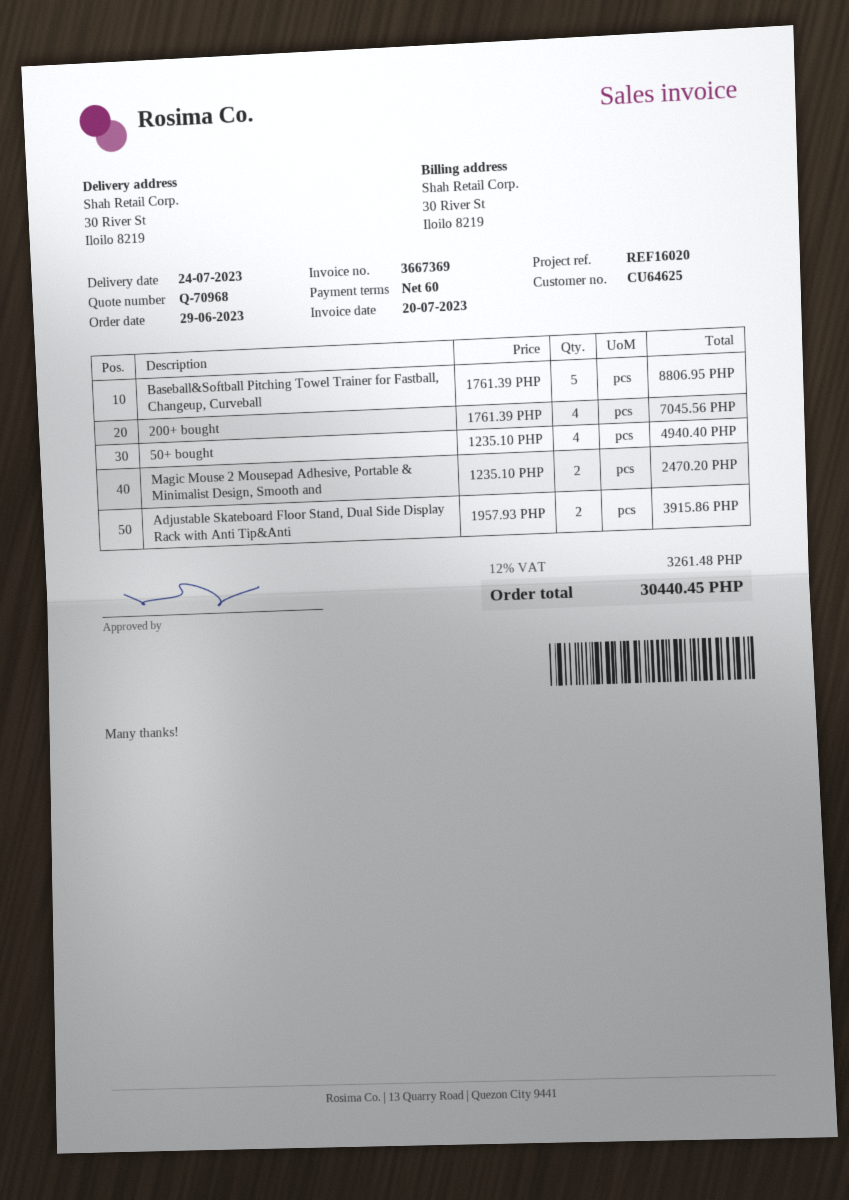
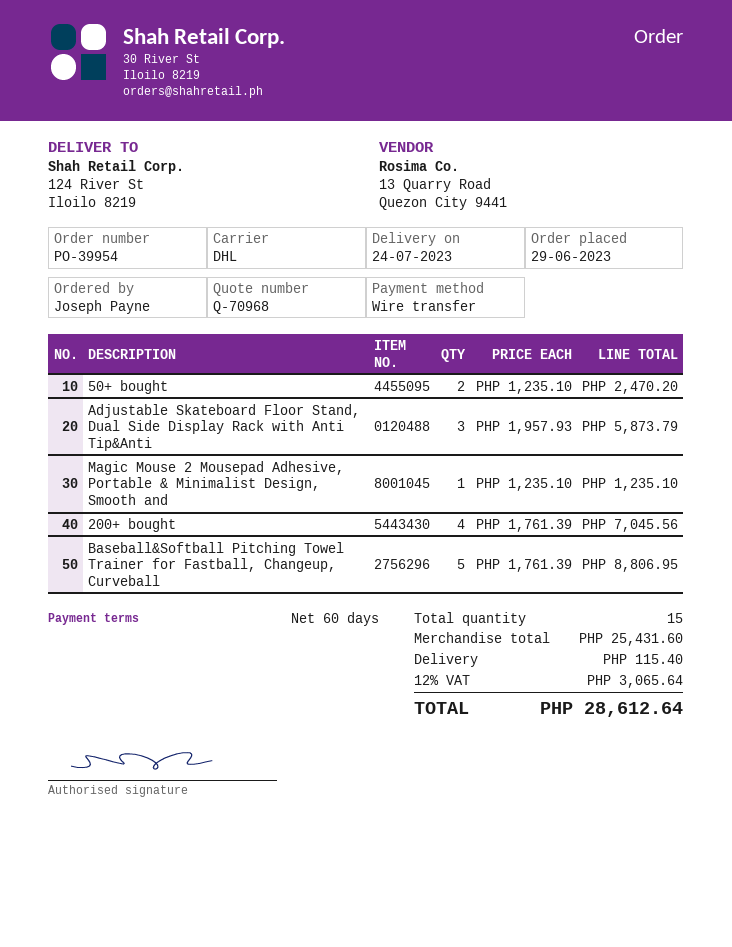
ship to: 30 River St, Iloilo 8219 -> 124 River St, Iloilo 8219
50+ bought: 4 x 1235.10 = 4940.40 -> 2 x 1235.10 = 2470.20
Magic Mouse 2 Mousepad Adhesive, Portable & Minimalist Design, Smooth and: 2 x 1235.10 = 2470.20 -> 1 x 1235.10 = 1235.10
Adjustable Skateboard Floor Stand, Dual Side Display Rack with Anti Tip&Anti: 2 x 1957.93 = 3915.86 -> 3 x 1957.93 = 5873.79
shipping: none -> 115.40
tax: 12% = 3261.48 -> 12% = 3065.64
total: 30440.45 -> 28612.64

